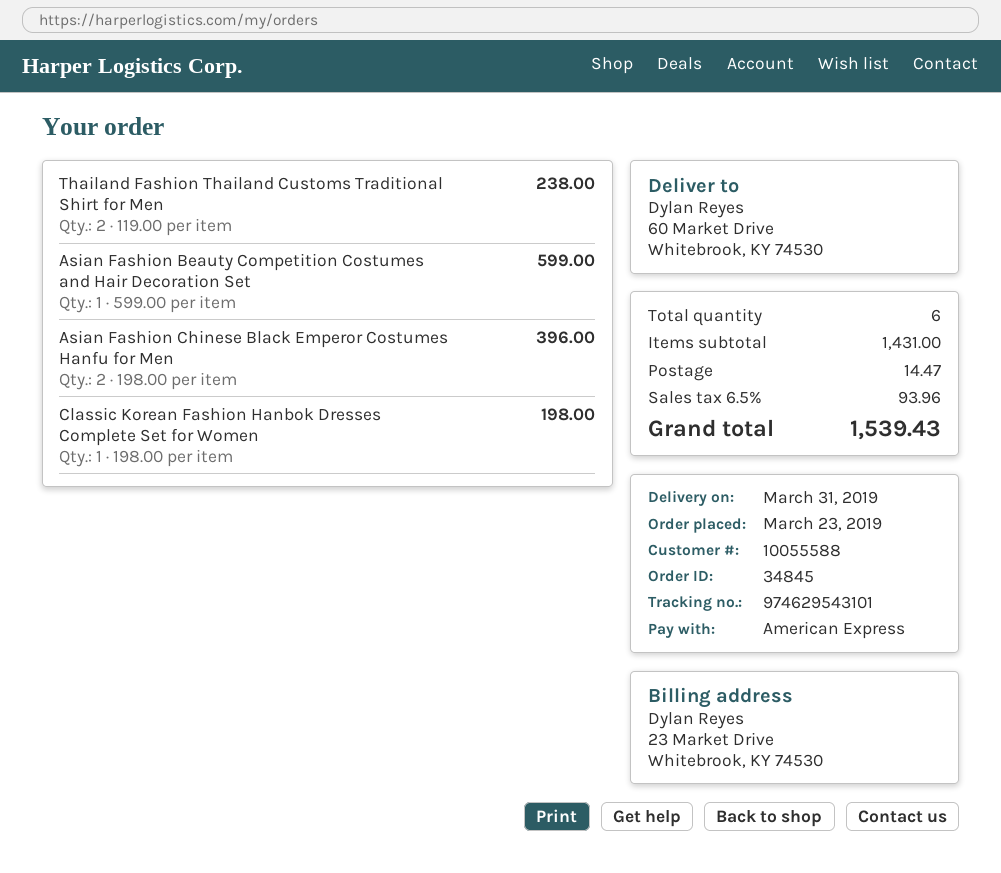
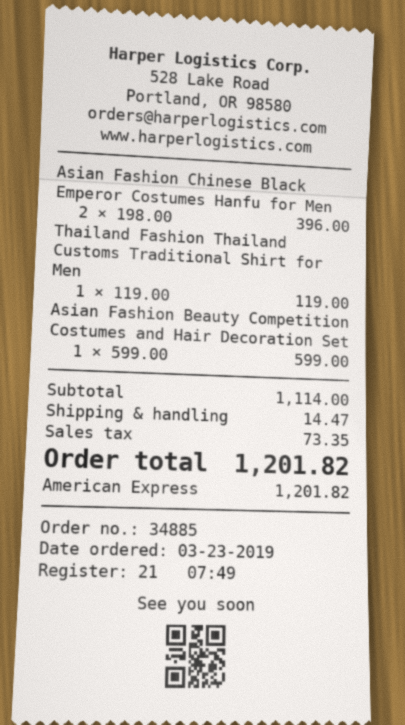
order number: 34845 -> 34885
Thailand Fashion Thailand Customs Traditional Shirt for Men: 2 x 119.00 = 238.00 -> 1 x 119.00 = 119.00
Classic Korean Fashion Hanbok Dresses Complete Set for Women: 1 x 198.00 = 198.00 -> none
subtotal: 1431.00 -> 1114.00
tax: 93.96 -> 73.35
total: 1539.43 -> 1201.82

